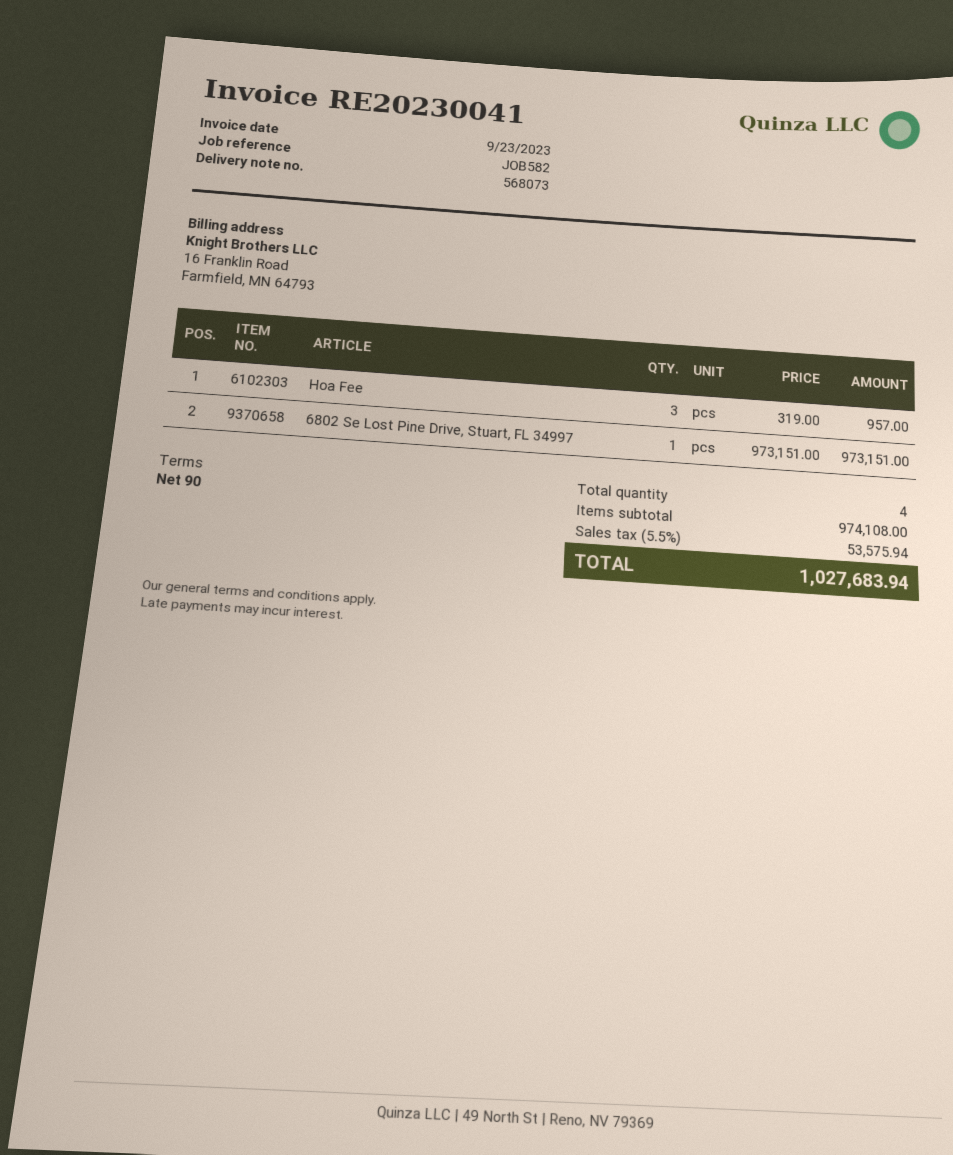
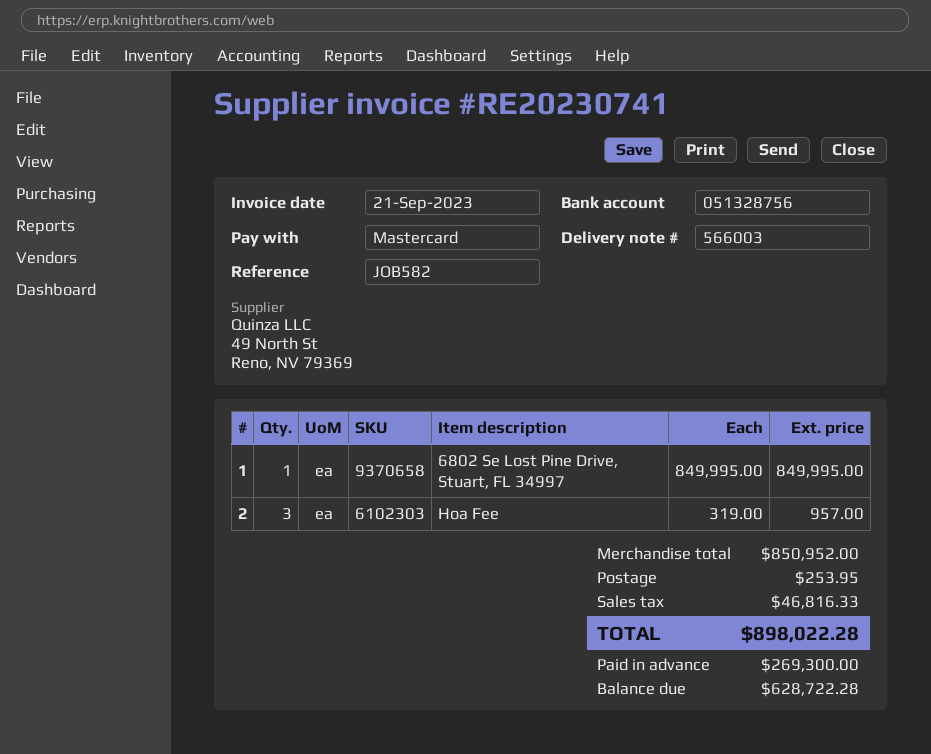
delivery note number: 568073 -> 566003
invoice number: RE20230041 -> RE20230741
invoice date: 2023-09-23 -> 2023-09-21
6802 Se Lost Pine Drive, Stuart, FL 34997: 1 x 973151.00 = 973151.00 -> 1 x 849995.00 = 849995.00
subtotal: 974108.00 -> 850952.00
shipping: none -> 253.95
tax: 53575.94 -> 46816.33
total: 1027683.94 -> 898022.28

